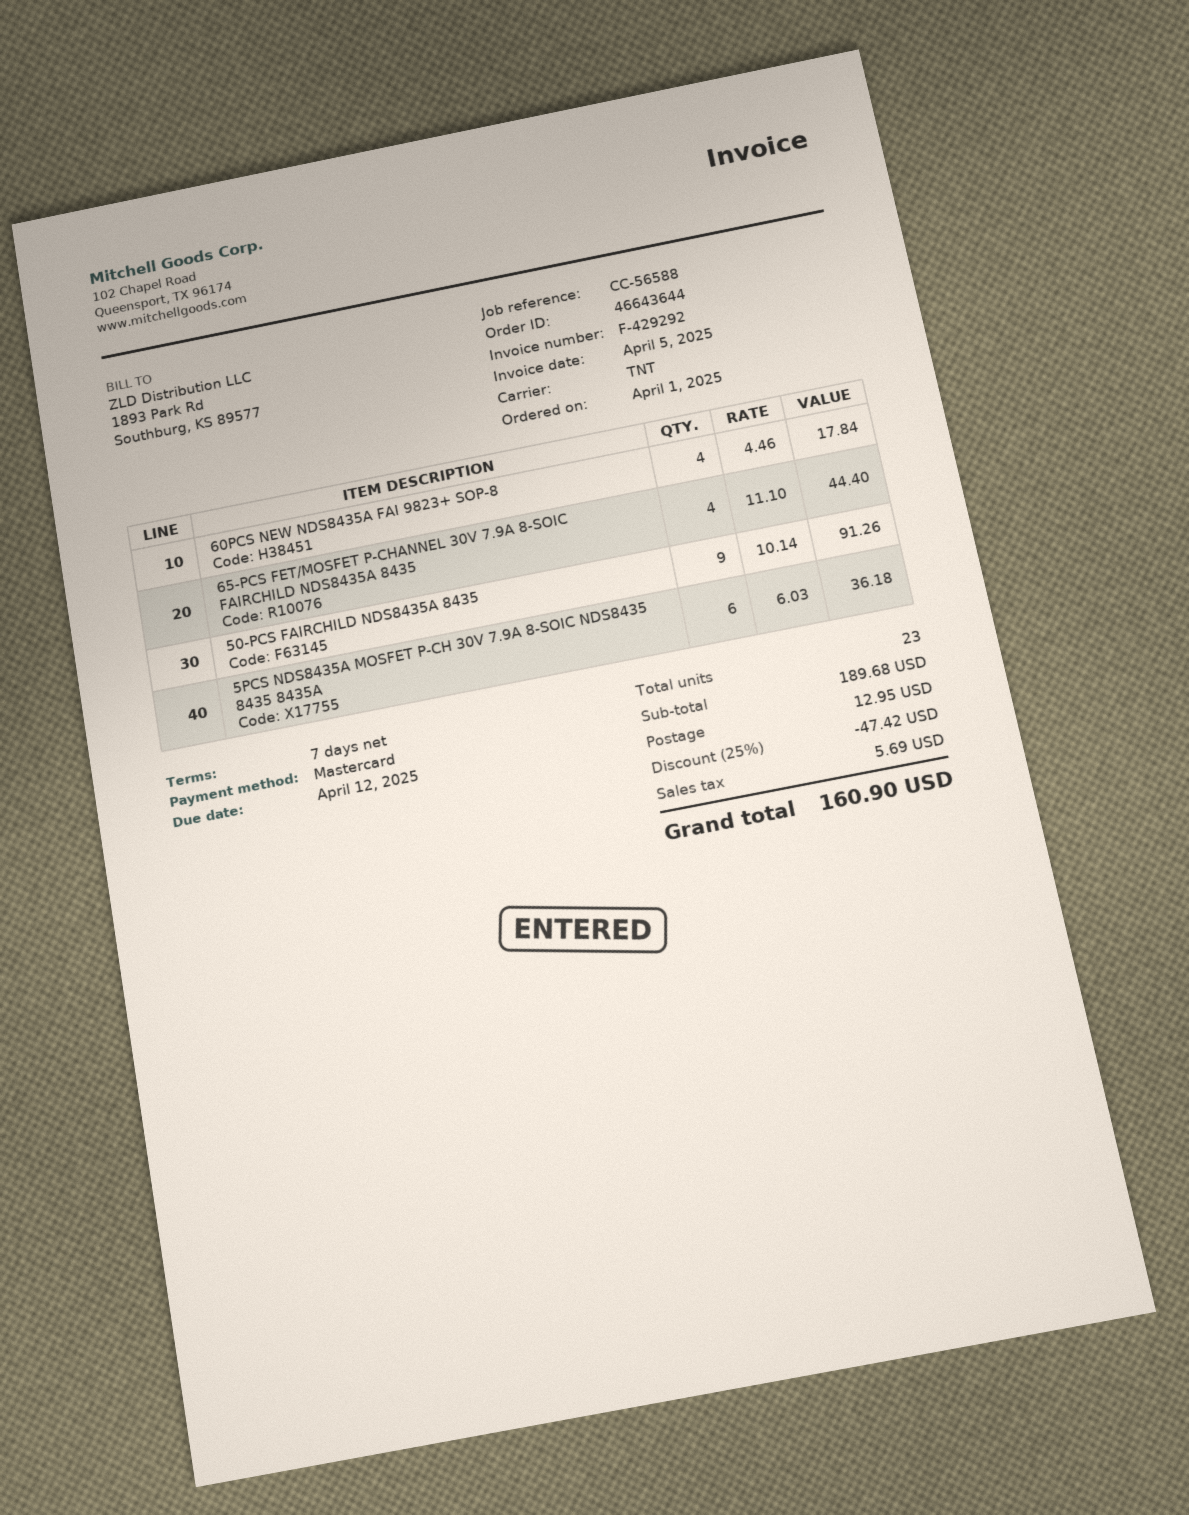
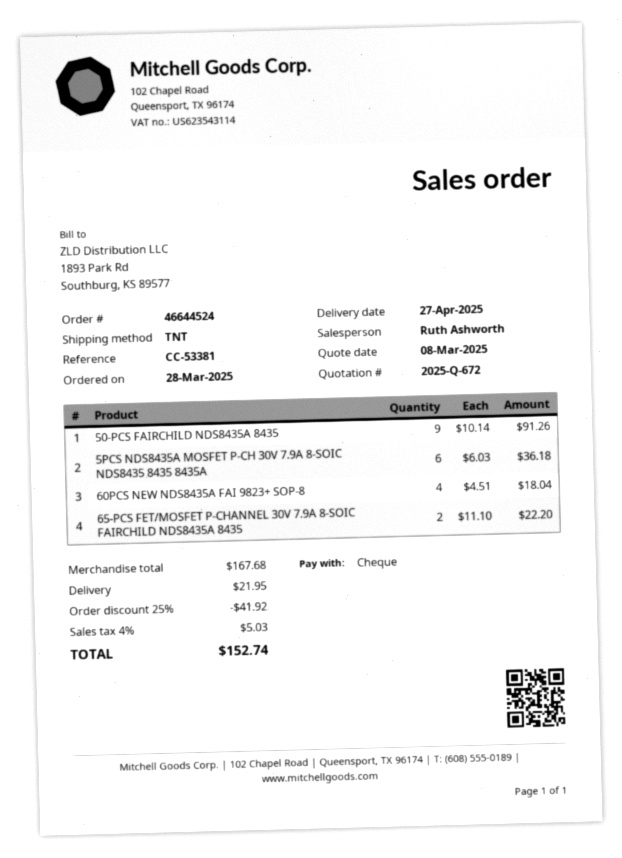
order number: 46643644 -> 46644524
order date: 2025-04-01 -> 2025-03-28
reference: CC-56588 -> CC-53381
payment method: Mastercard -> cheque
60PCS NEW NDS8435A FAI 9823+ SOP-8: 4 x 4.46 = 17.84 -> 4 x 4.51 = 18.04
65-PCS FET/MOSFET P-CHANNEL 30V 7.9A 8-SOIC FAIRCHILD NDS8435A 8435: 4 x 11.10 = 44.40 -> 2 x 11.10 = 22.20
subtotal: 189.68 -> 167.68
discount: 25% = 47.42 -> 25% = 41.92
shipping: 12.95 -> 21.95
tax: 5.69 -> 5.03
total: 160.90 -> 152.74

